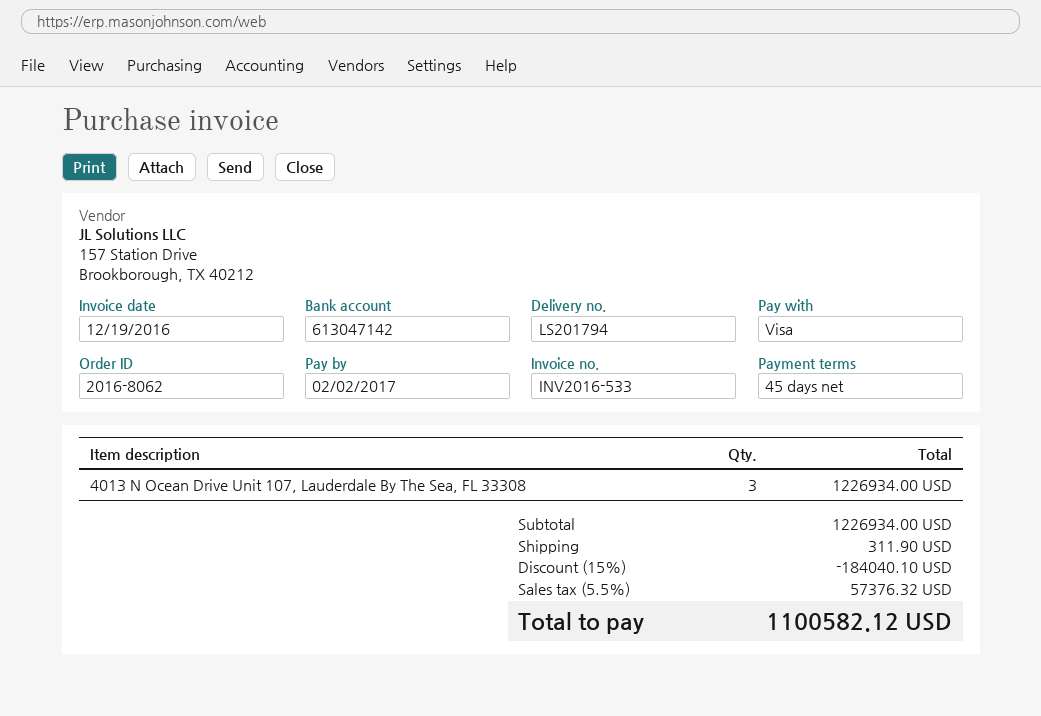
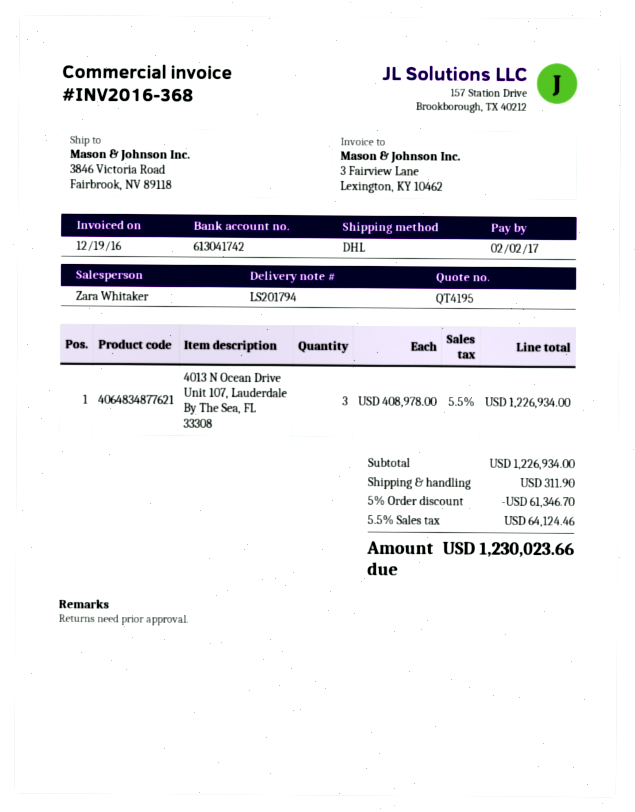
invoice number: INV2016-533 -> INV2016-368
bank account: 613047142 -> 613041742
discount: 15% = 184040.10 -> 5% = 61346.70
tax: 5.5% = 57376.32 -> 5.5% = 64124.46
total: 1100582.12 -> 1230023.66

